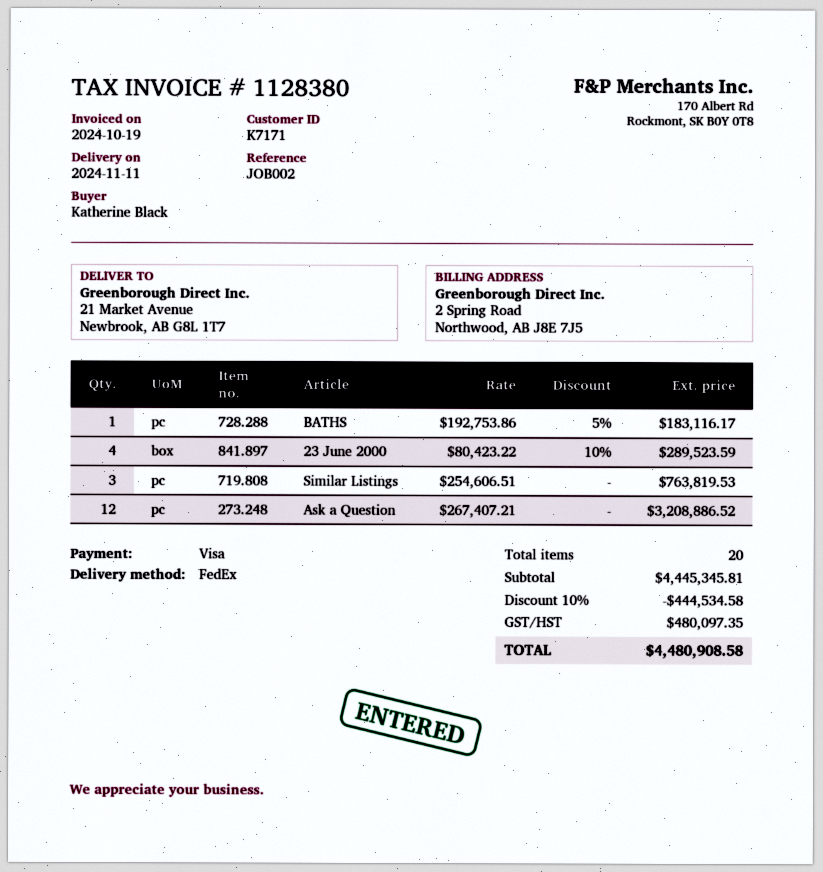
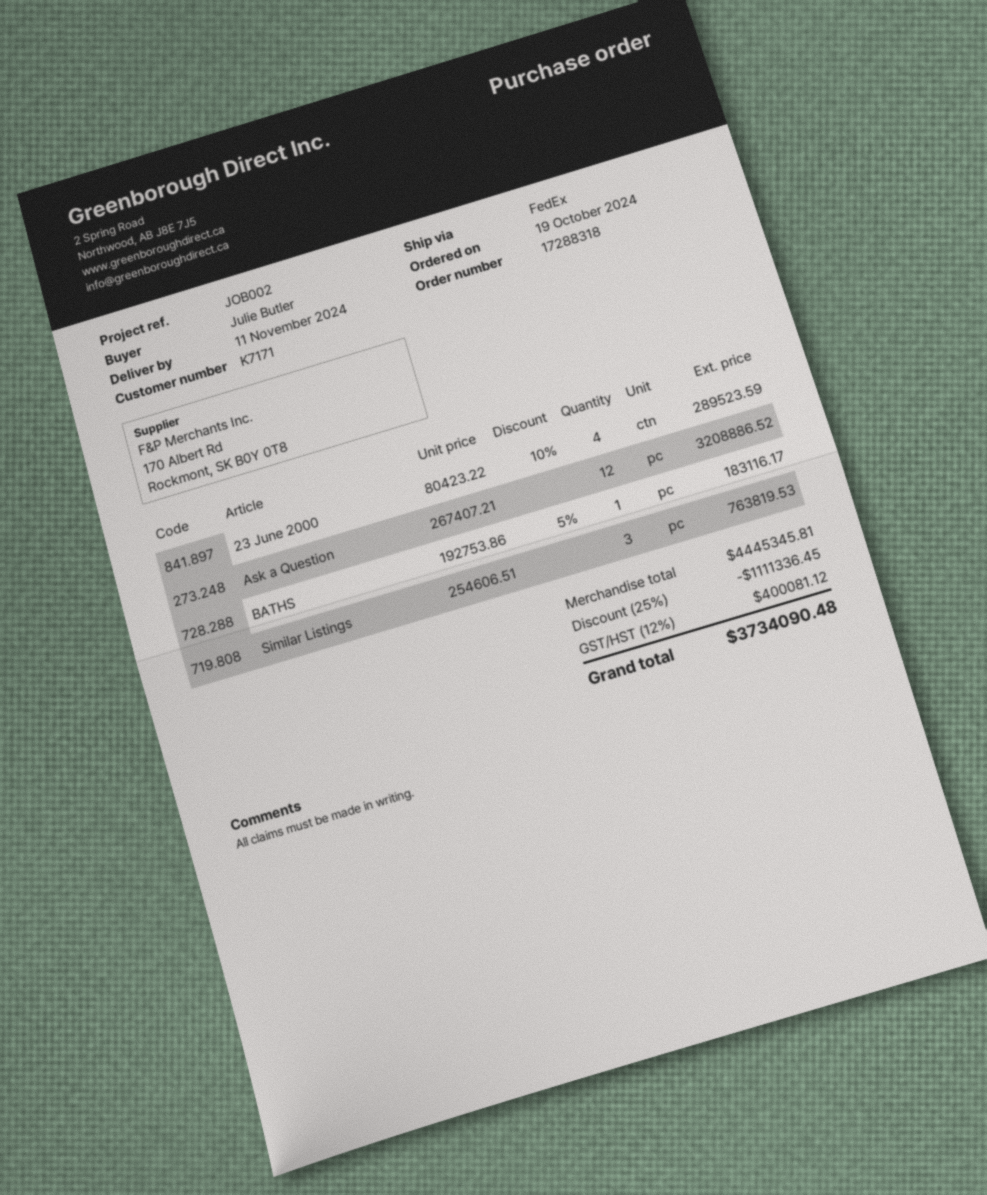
ordered by: Katherine Black -> Julie Butler
discount: 10% = 444534.58 -> 25% = 1111336.45
tax: 480097.35 -> 400081.12
total: 4480908.58 -> 3734090.48

